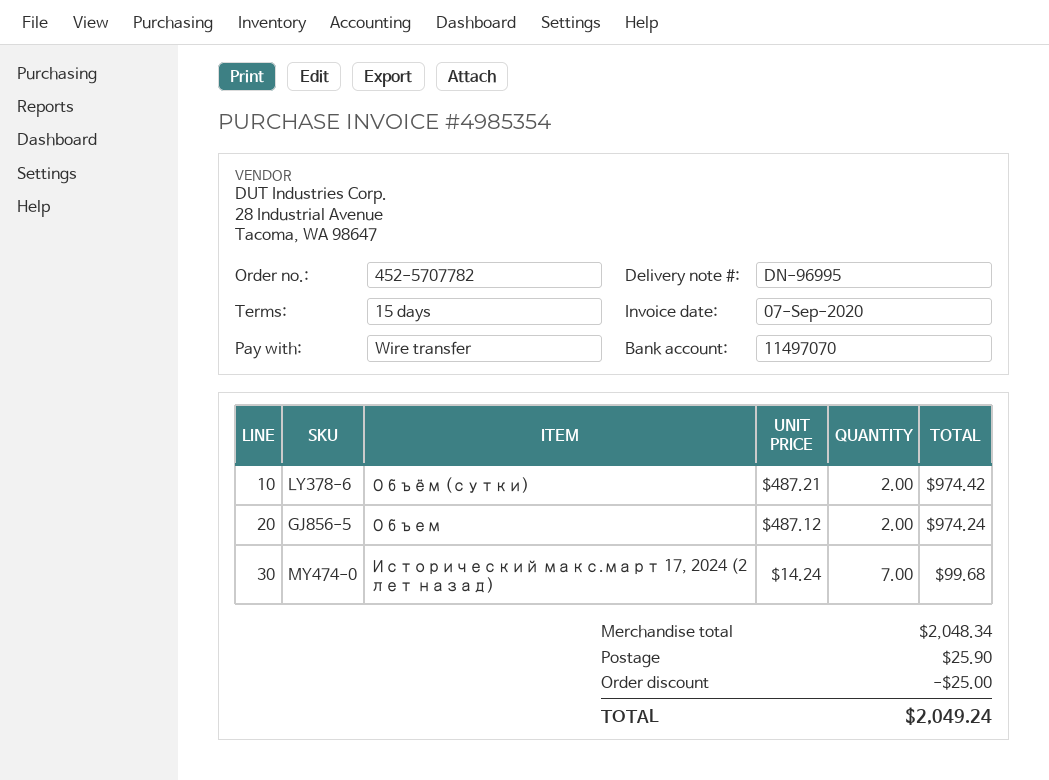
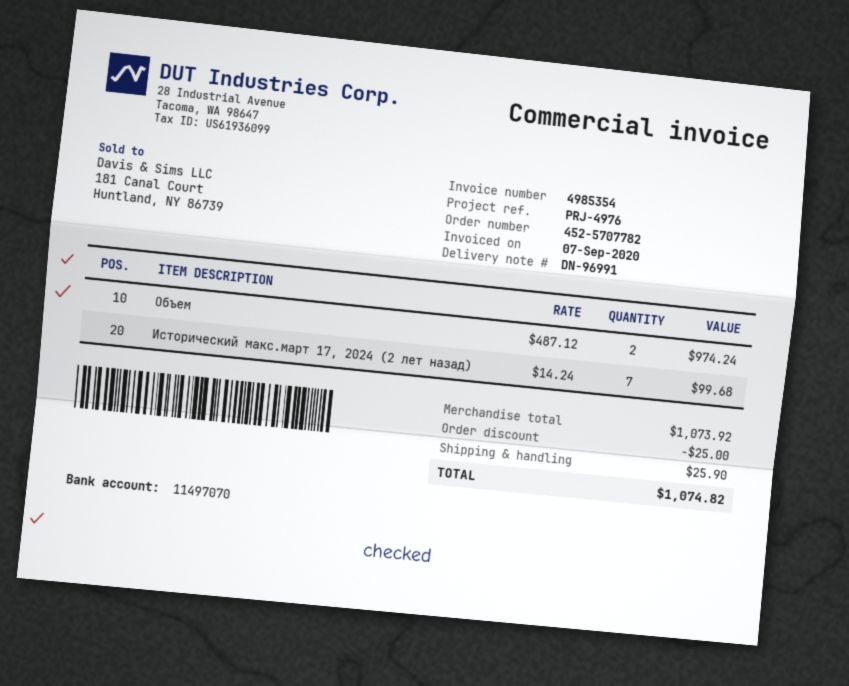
delivery note number: DN-96995 -> DN-96991
Объём (сутки): 2 x 487.21 = 974.42 -> none
subtotal: 2048.34 -> 1073.92
total: 2049.24 -> 1074.82

